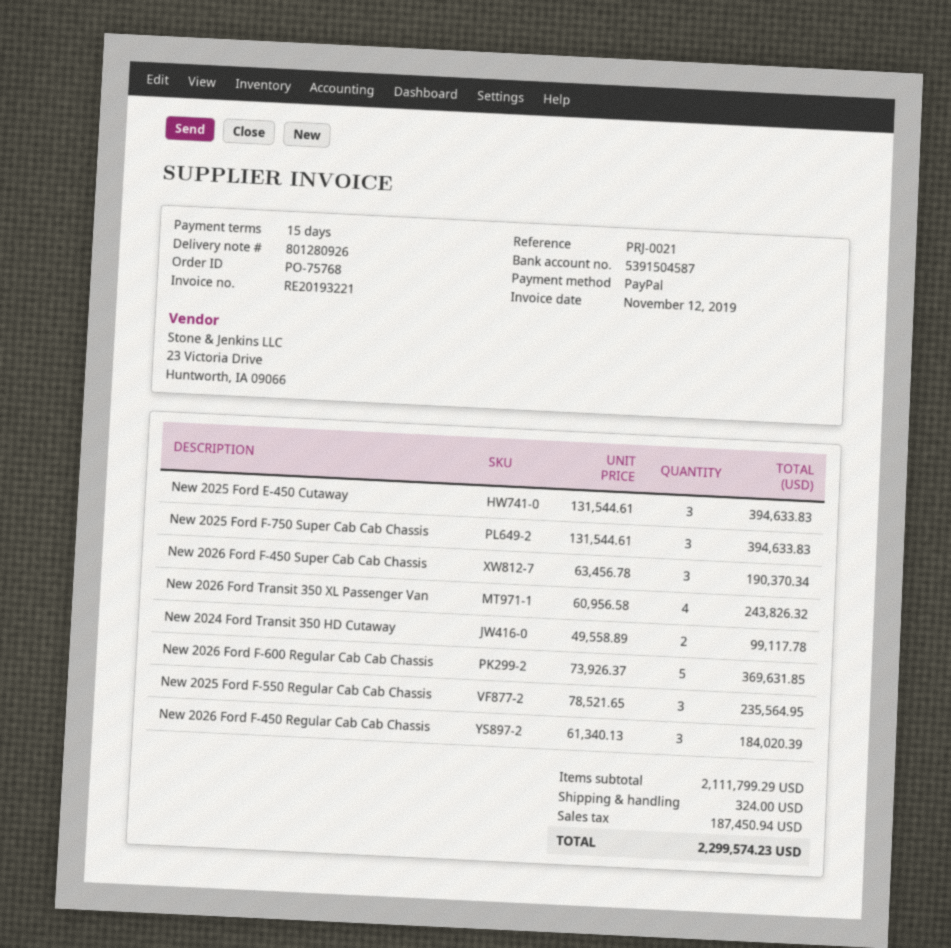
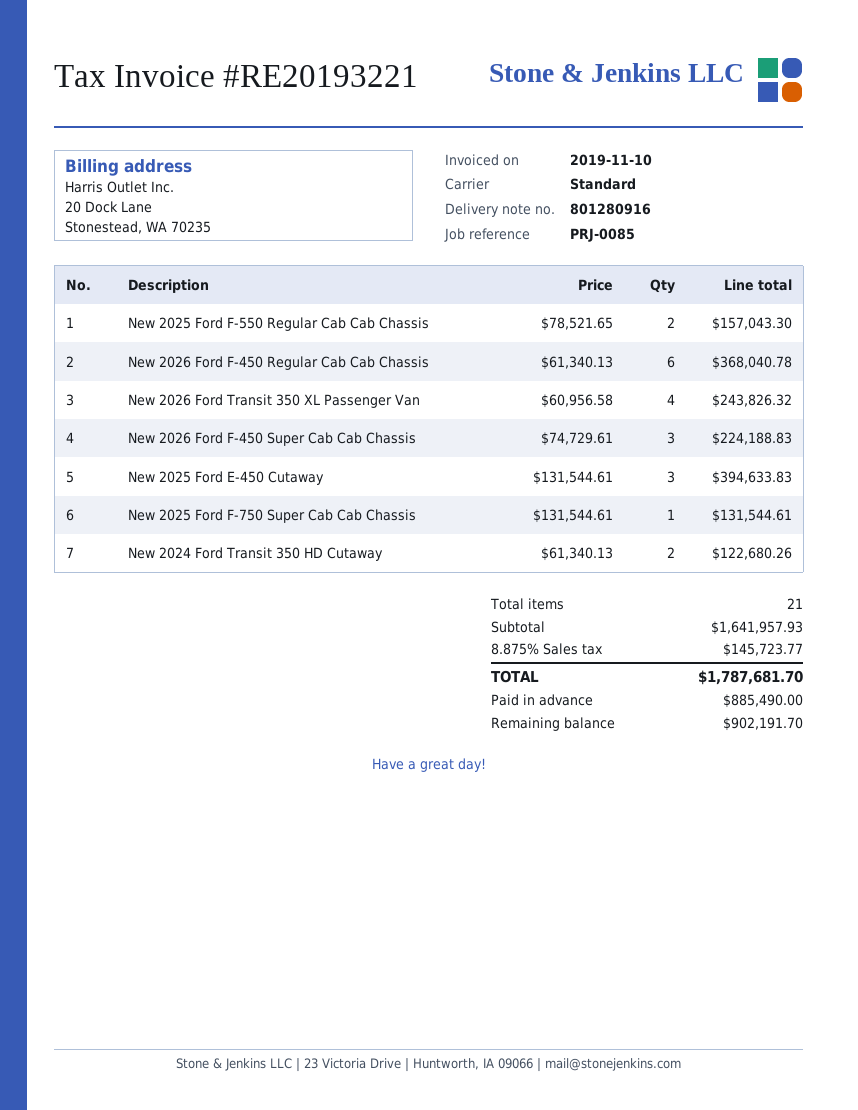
delivery note number: 801280926 -> 801280916
invoice date: 2019-11-12 -> 2019-11-10
reference: PRJ-0021 -> PRJ-0085
New 2025 Ford F-750 Super Cab Cab Chassis: 3 x 131544.61 = 394633.83 -> 1 x 131544.61 = 131544.61
New 2026 Ford F-450 Super Cab Cab Chassis: 3 x 63456.78 = 190370.34 -> 3 x 74729.61 = 224188.83
New 2024 Ford Transit 350 HD Cutaway: 2 x 49558.89 = 99117.78 -> 2 x 61340.13 = 122680.26
New 2026 Ford F-600 Regular Cab Cab Chassis: 5 x 73926.37 = 369631.85 -> none
New 2025 Ford F-550 Regular Cab Cab Chassis: 3 x 78521.65 = 235564.95 -> 2 x 78521.65 = 157043.30
New 2026 Ford F-450 Regular Cab Cab Chassis: 3 x 61340.13 = 184020.39 -> 6 x 61340.13 = 368040.78
subtotal: 2111799.29 -> 1641957.93
shipping: 324.00 -> none
tax: 187450.94 -> 145723.77
total: 2299574.23 -> 1787681.70

